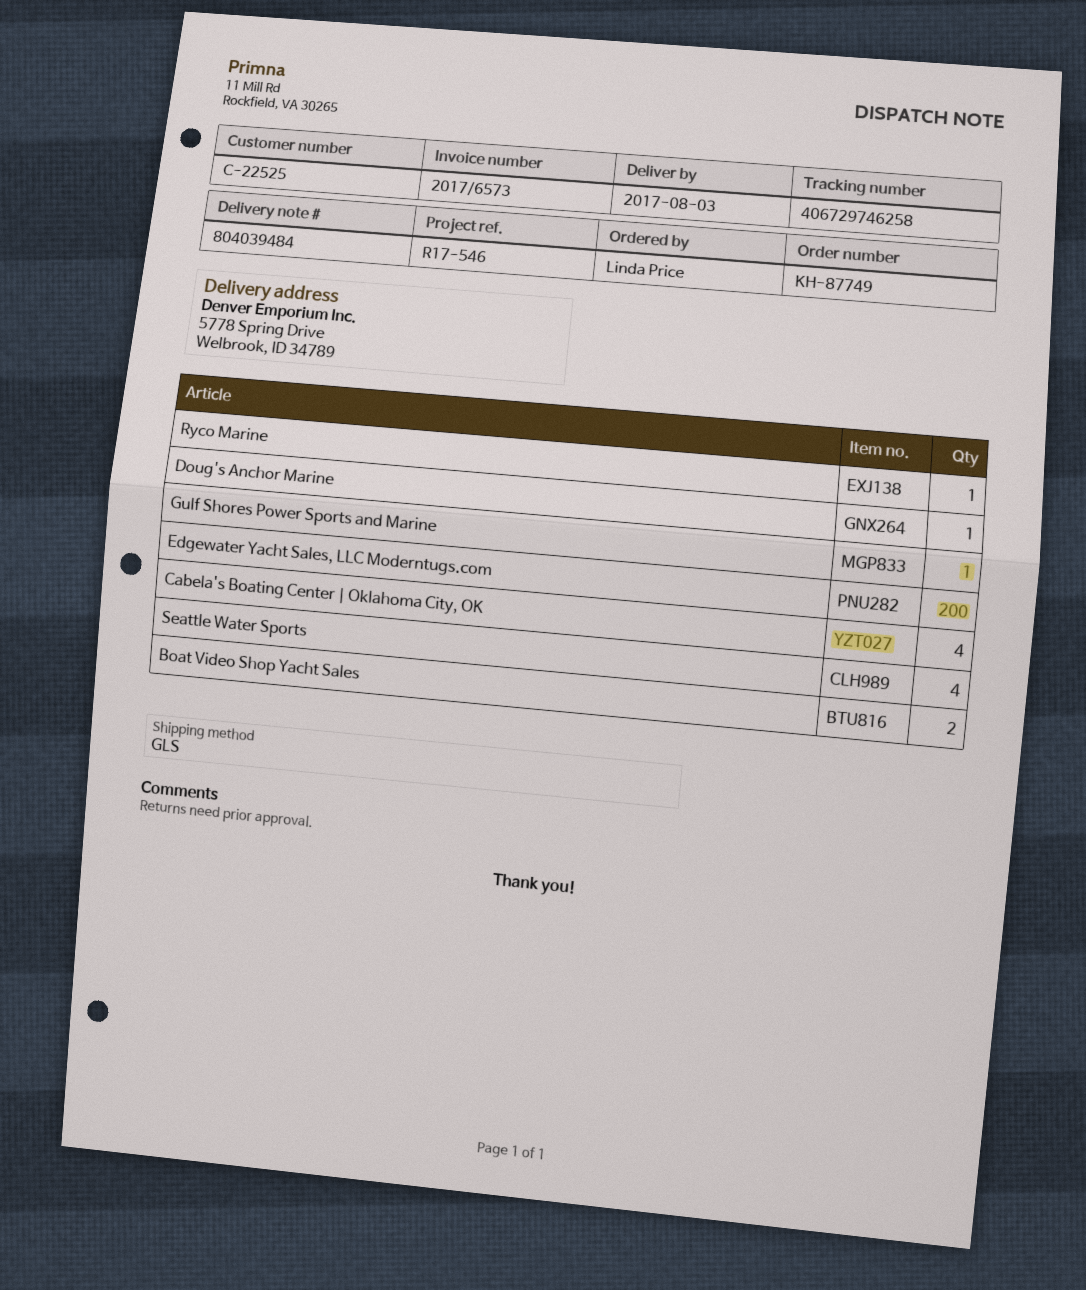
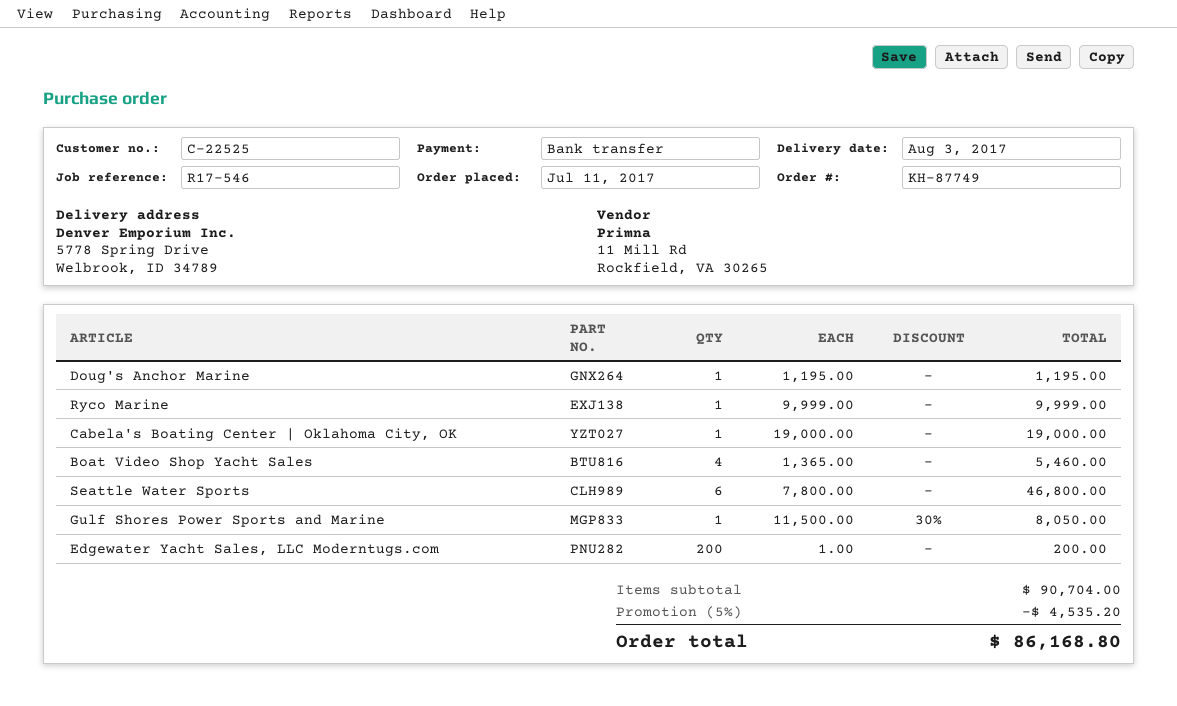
Cabela's Boating Center | Oklahoma City, OK: 4 -> 1
Seattle Water Sports: 4 -> 6
Boat Video Shop Yacht Sales: 2 -> 4

